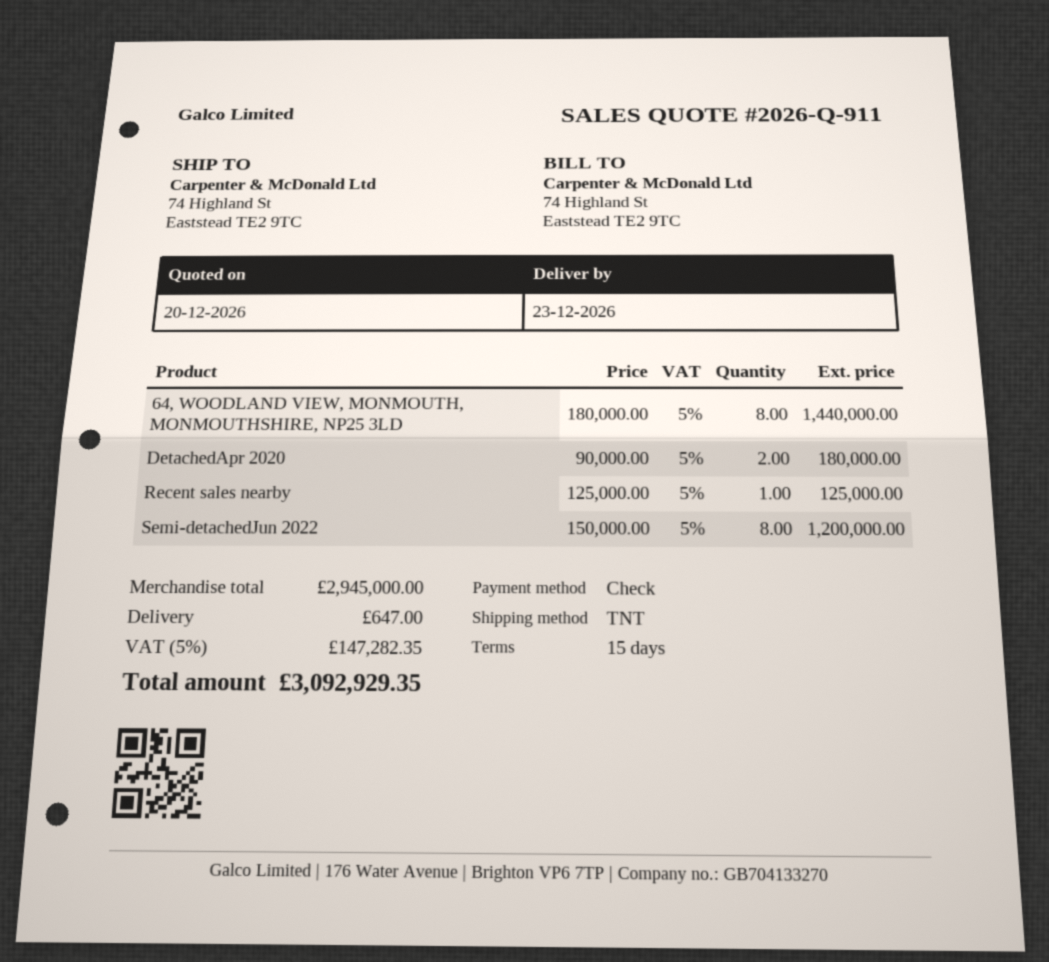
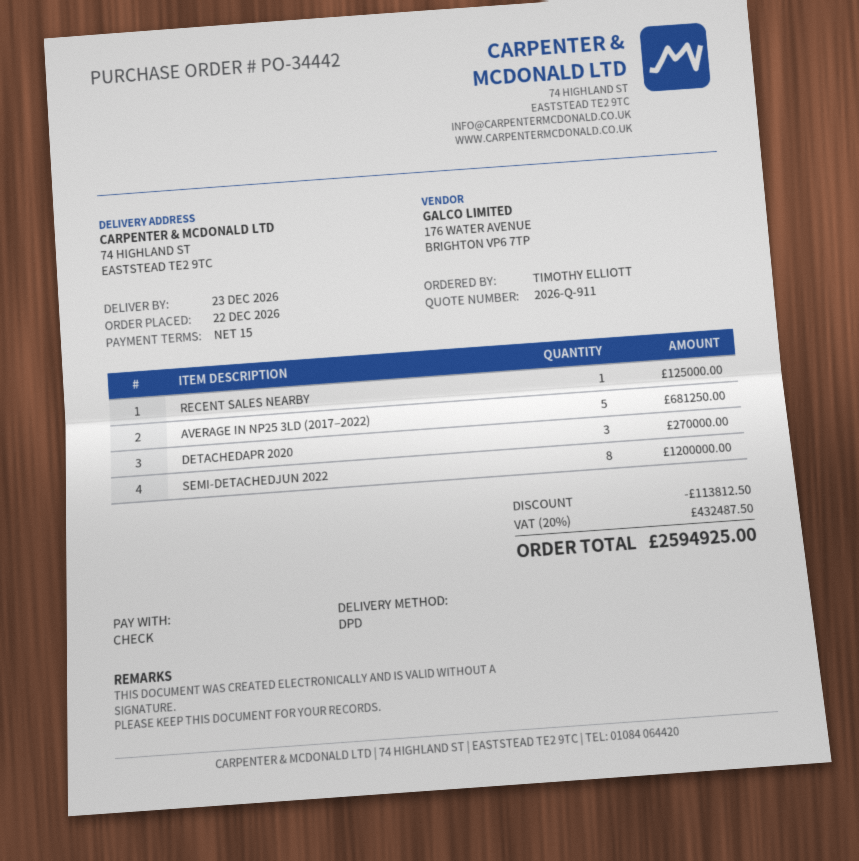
shipping method: TNT -> DPD
64, WOODLAND VIEW, MONMOUTH, MONMOUTHSHIRE, NP25 3LD: 8 for 1440000.00 -> none
DetachedApr 2020: 2 for 180000.00 -> 3 for 270000.00
AVERAGE IN NP25 3LD (2017–2022): none -> 5 for 681250.00
discount: none -> 113812.50
shipping: 647.00 -> none
tax: 5% = 147282.35 -> 20% = 432487.50
total: 3092929.35 -> 2594925.00

